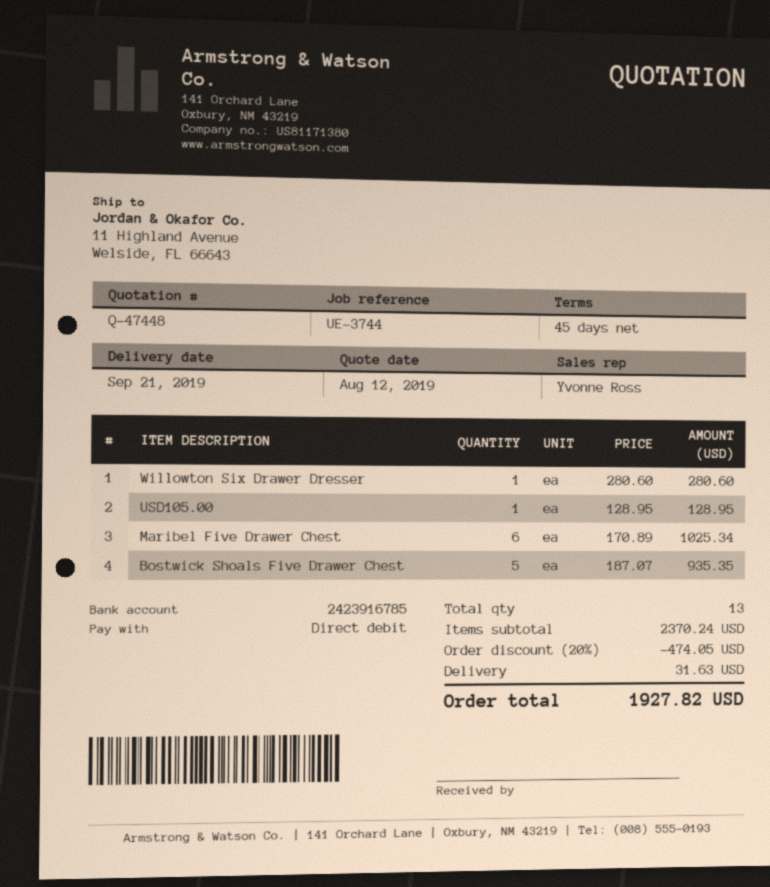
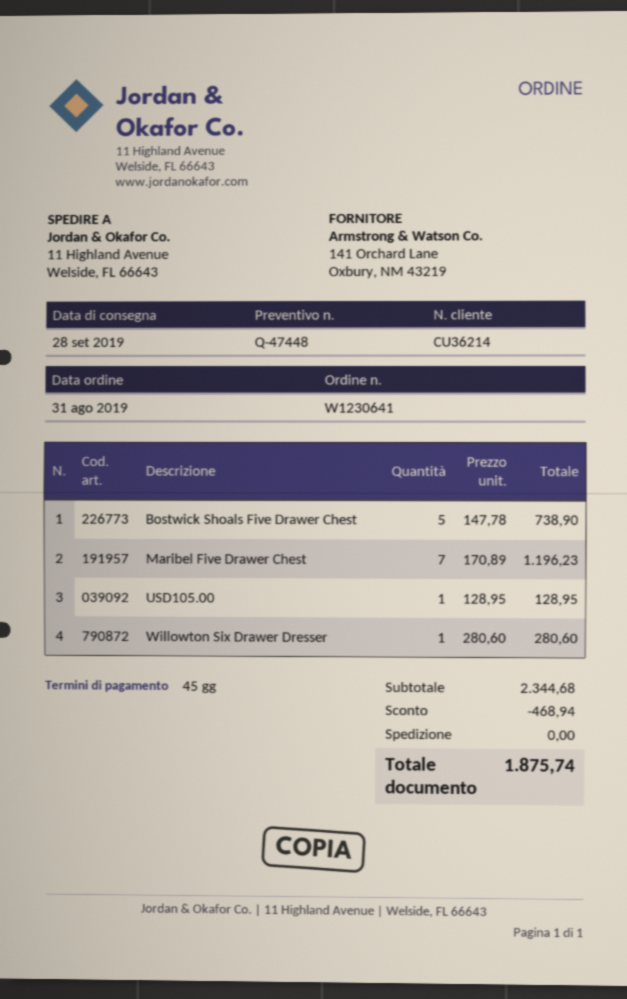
delivery date: 2019-09-21 -> 2019-09-28
Maribel Five Drawer Chest: 6 x 170.89 = 1025.34 -> 7 x 170.89 = 1196.23
Bostwick Shoals Five Drawer Chest: 5 x 187.07 = 935.35 -> 5 x 147.78 = 738.90
subtotal: 2370.24 -> 2344.68
discount: 474.05 -> 468.94
shipping: 31.63 -> 0.00
total: 1927.82 -> 1875.74

